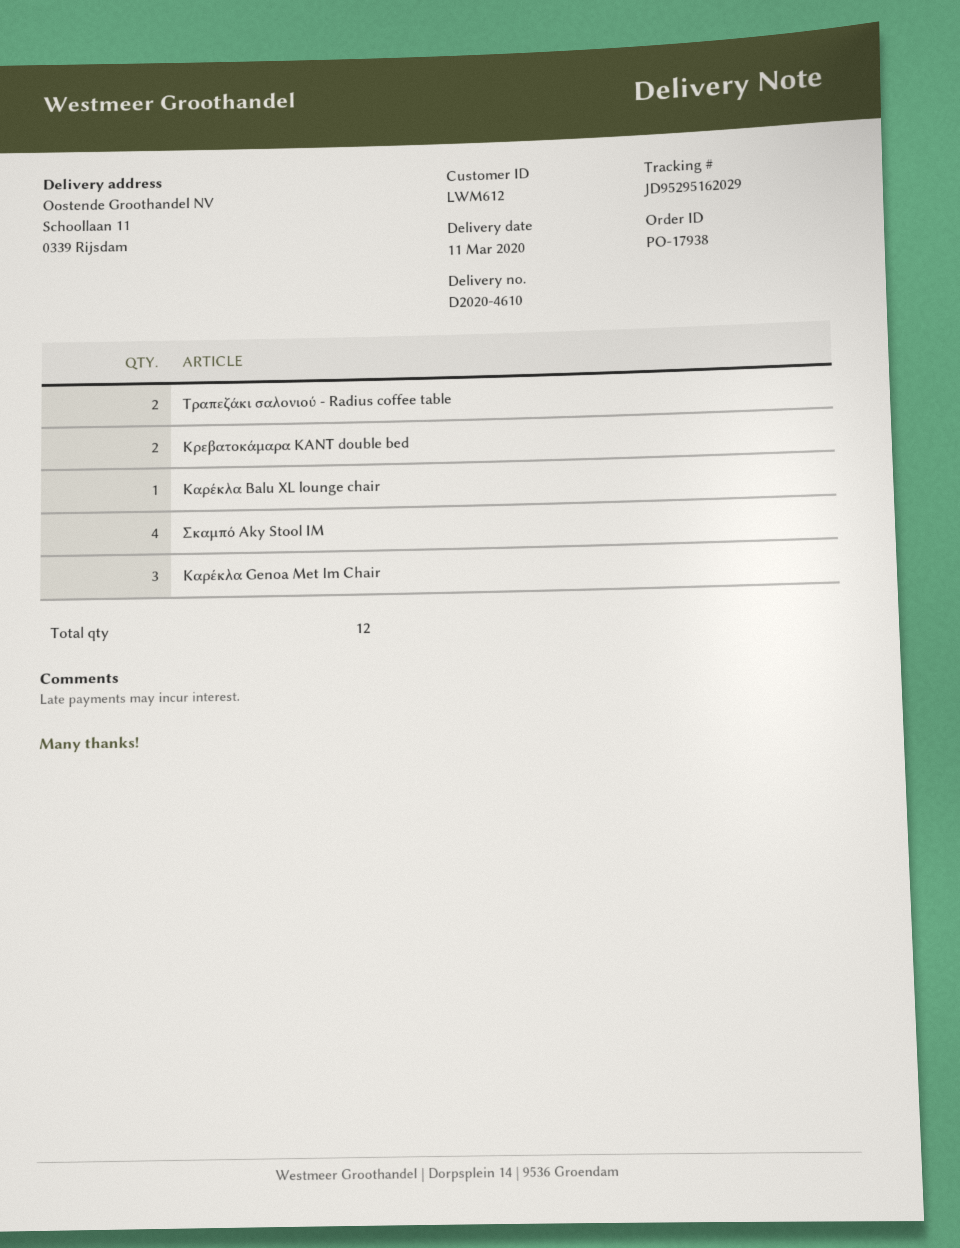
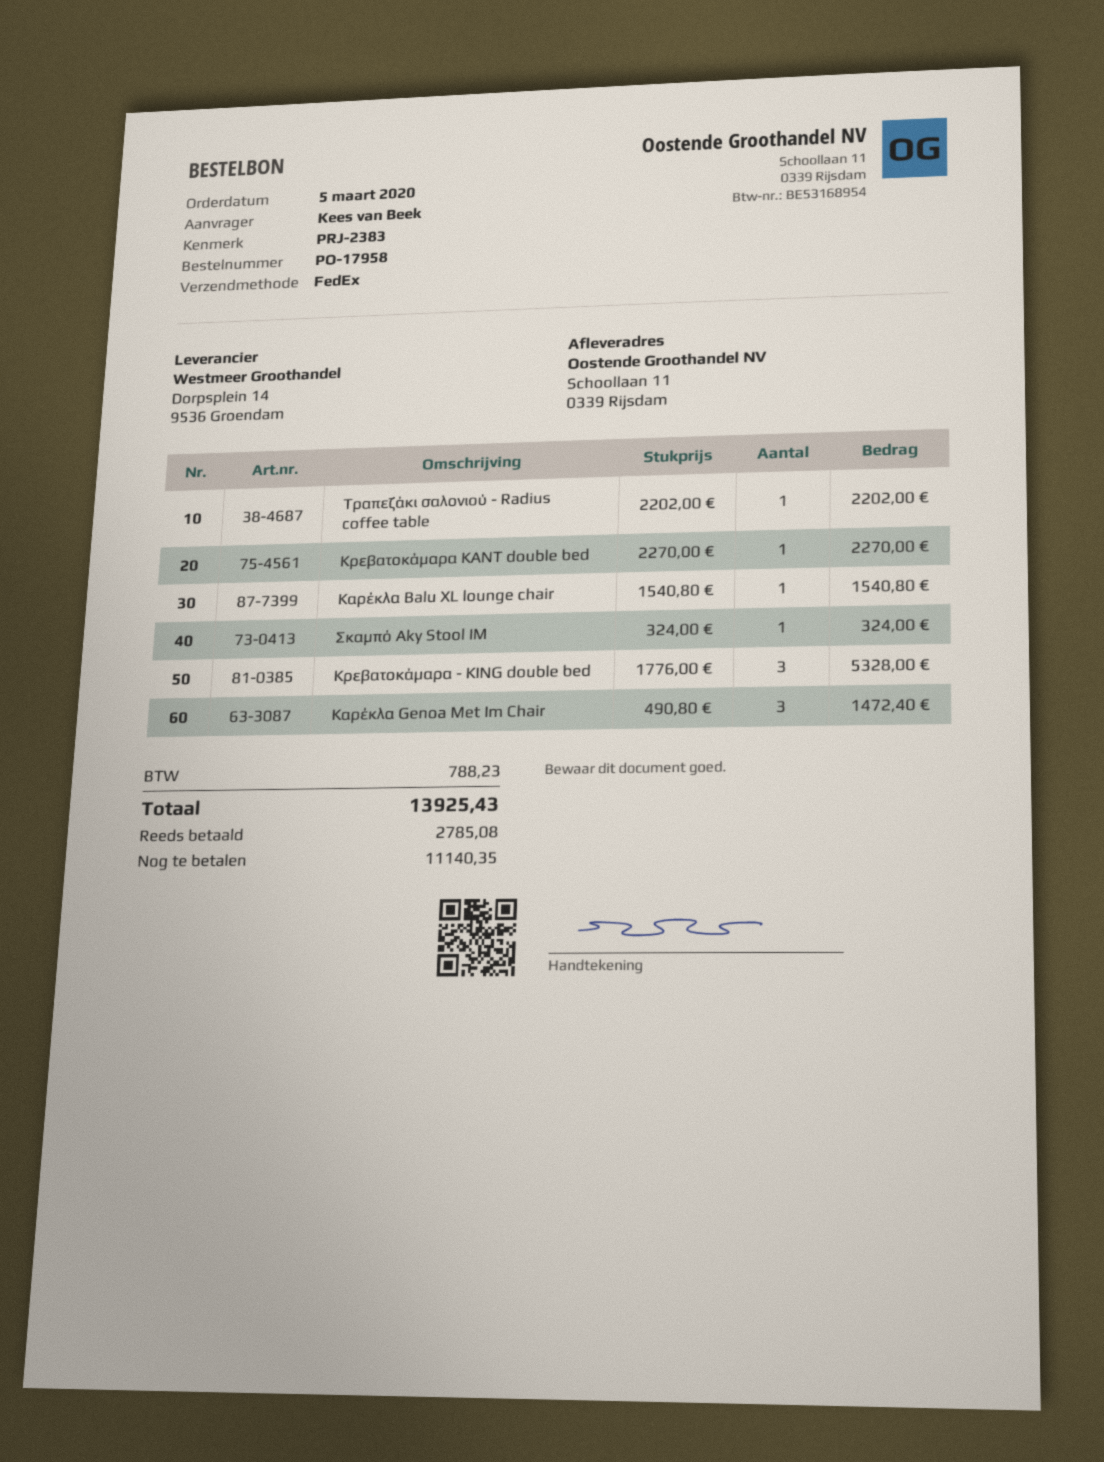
order number: PO-17938 -> PO-17958
Τραπεζάκι σαλονιού - Radius coffee table: 2 -> 1
Κρεβατοκάμαρα KANT double bed: 2 -> 1
Σκαμπό Aky Stool IM: 4 -> 1
Κρεβατοκάμαρα - KING double bed: none -> 3

